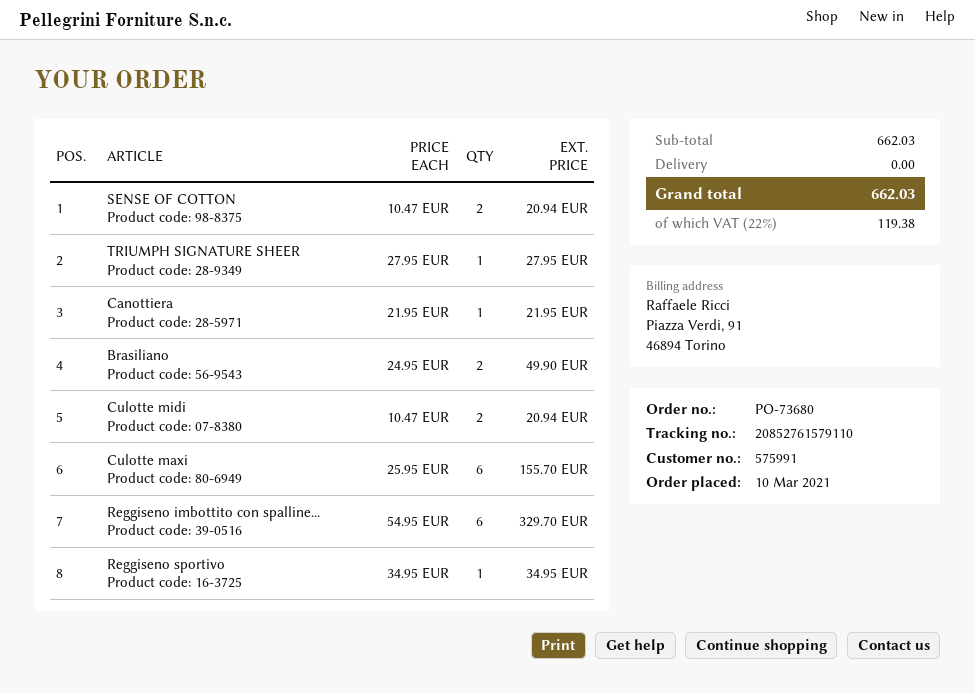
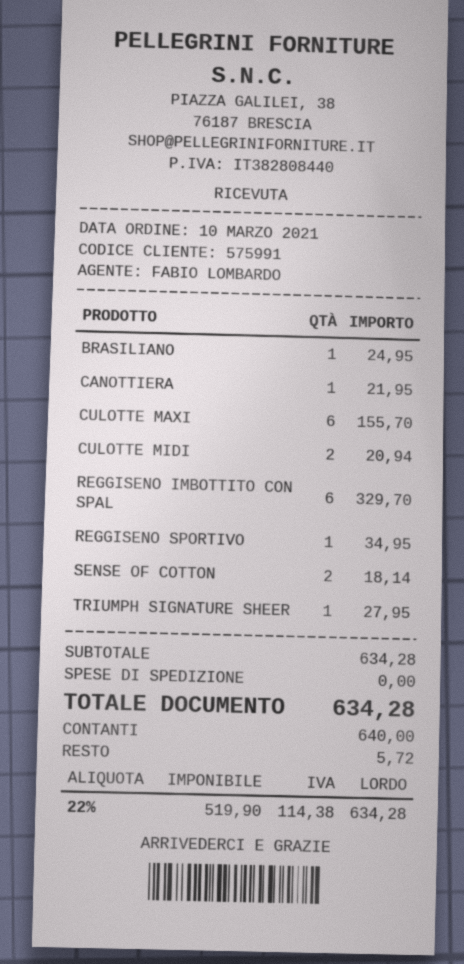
SENSE OF COTTON: 2 for 20.94 -> 2 for 18.14
Brasiliano: 2 for 49.90 -> 1 for 24.95
subtotal: 662.03 -> 634.28
tax: 22% = 119.38 -> 22% = 114.38
total: 662.03 -> 634.28

